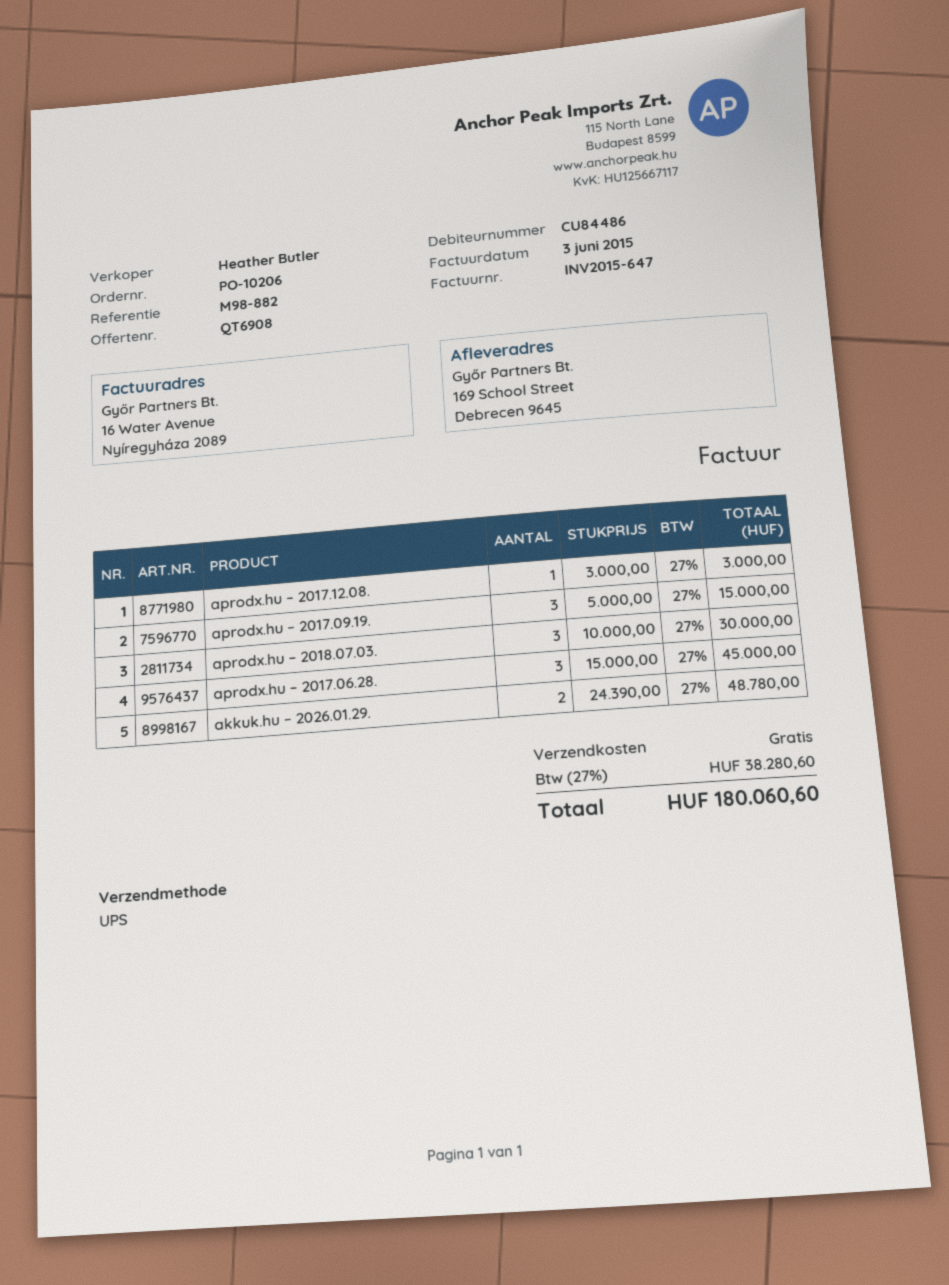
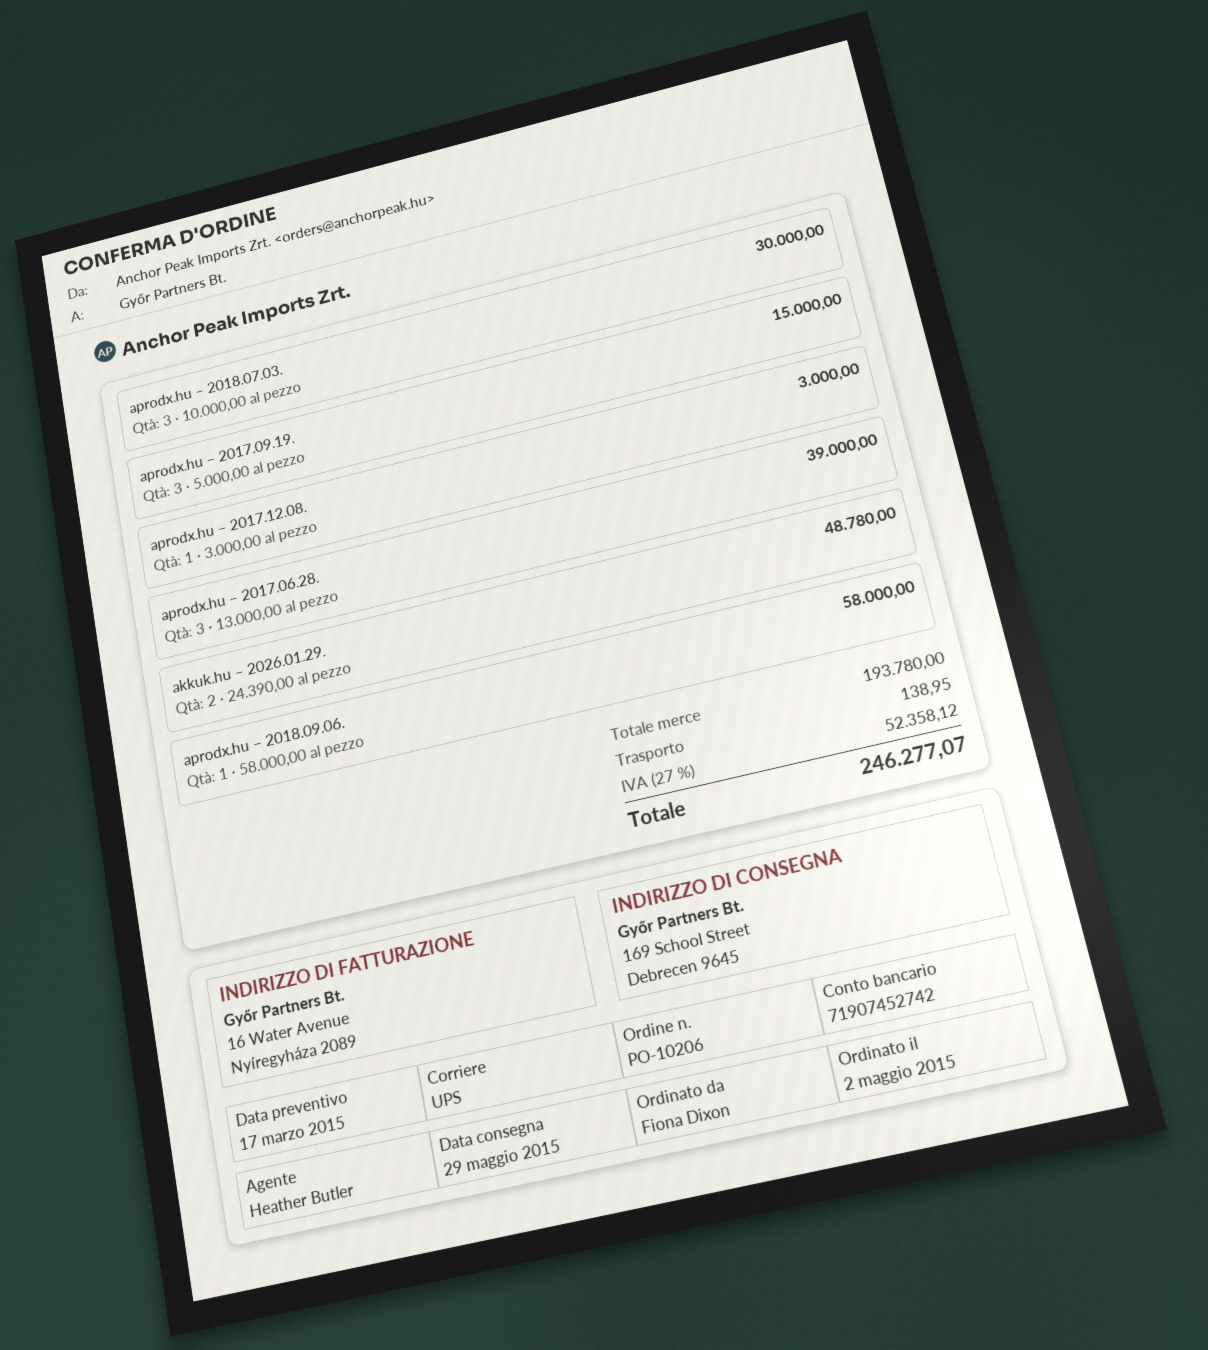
aprodx.hu – 2017.06.28.: 3 x 15000.00 = 45000.00 -> 3 x 13000.00 = 39000.00
aprodx.hu – 2018.09.06.: none -> 1 x 58000.00 = 58000.00
shipping: 0.00 -> 138.95
tax: 27% = 38280.60 -> 27% = 52358.12
total: 180060.60 -> 246277.07

